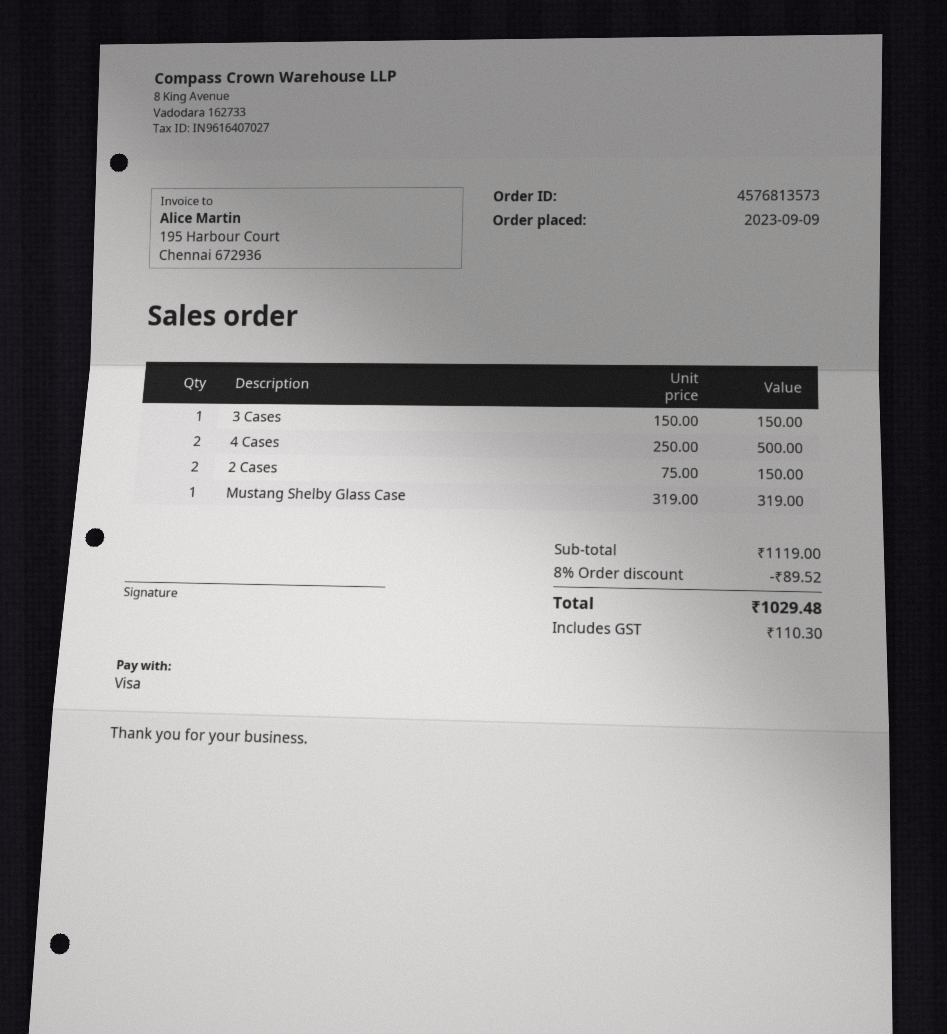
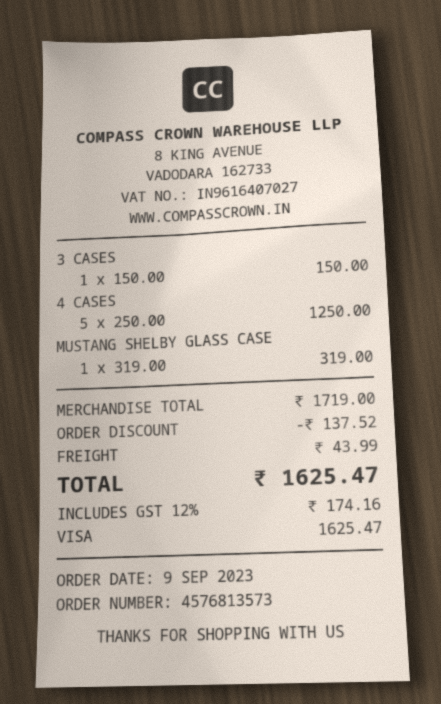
4 Cases: 2 x 250.00 = 500.00 -> 5 x 250.00 = 1250.00
2 Cases: 2 x 75.00 = 150.00 -> none
subtotal: 1119.00 -> 1719.00
discount: 89.52 -> 137.52
shipping: none -> 43.99
tax: 110.30 -> 174.16
total: 1029.48 -> 1625.47

